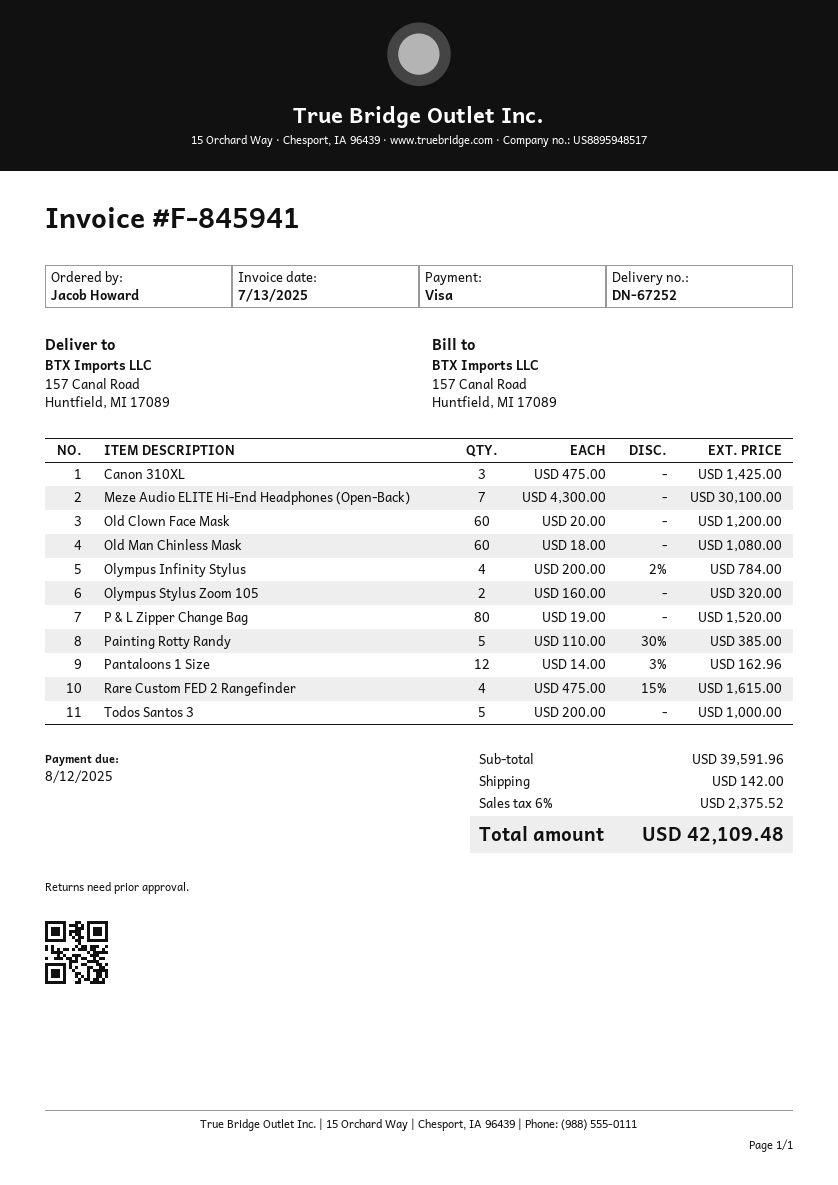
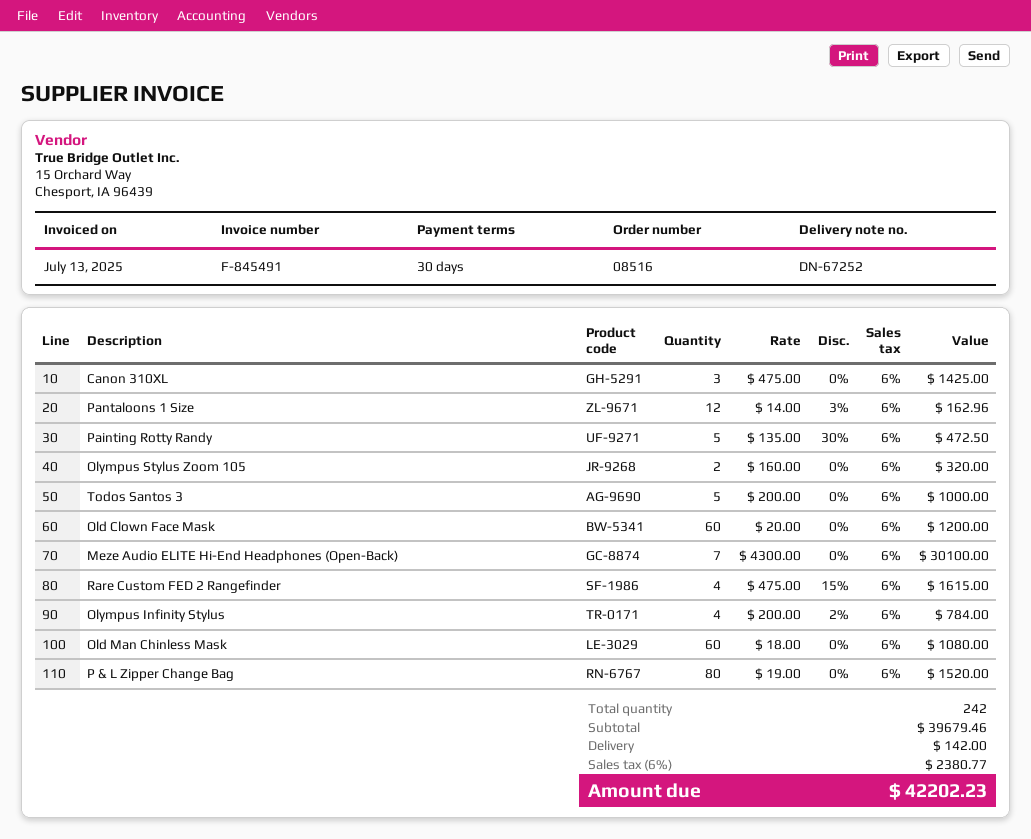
invoice number: F-845941 -> F-845491
Painting Rotty Randy: 5 x 110.00 - 30% = 385.00 -> 5 x 135.00 - 30% = 472.50
subtotal: 39591.96 -> 39679.46
tax: 6% = 2375.52 -> 6% = 2380.77
total: 42109.48 -> 42202.23

